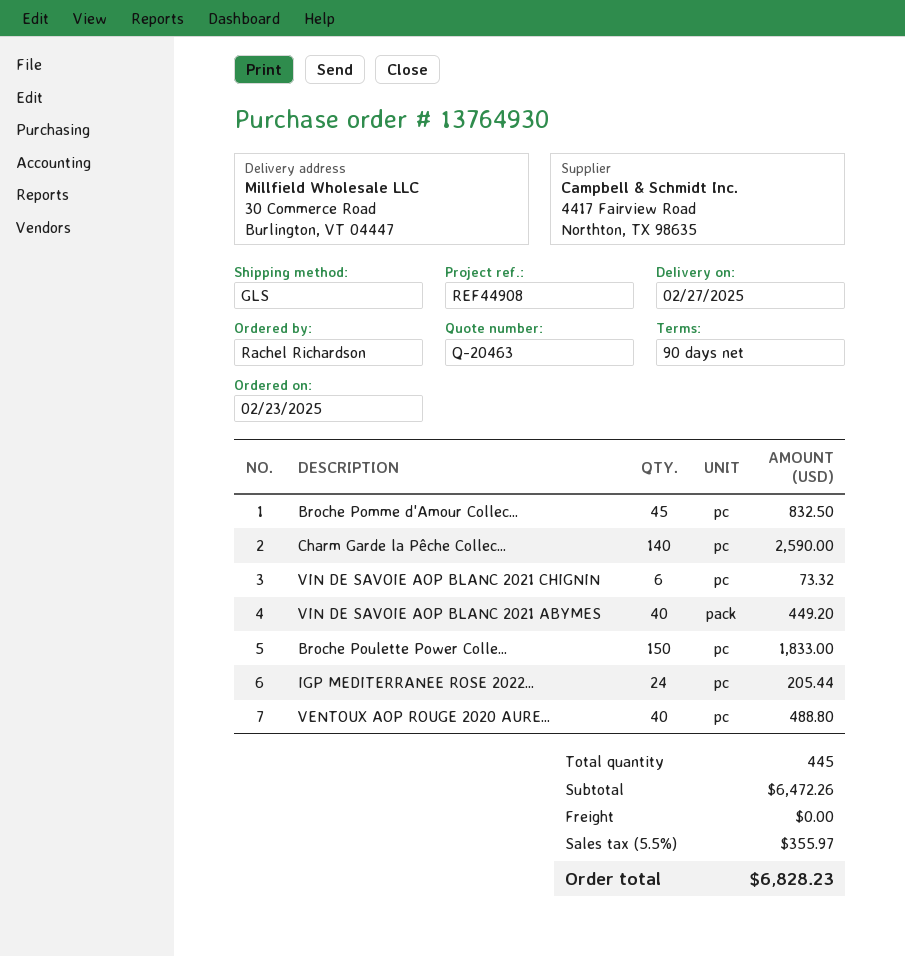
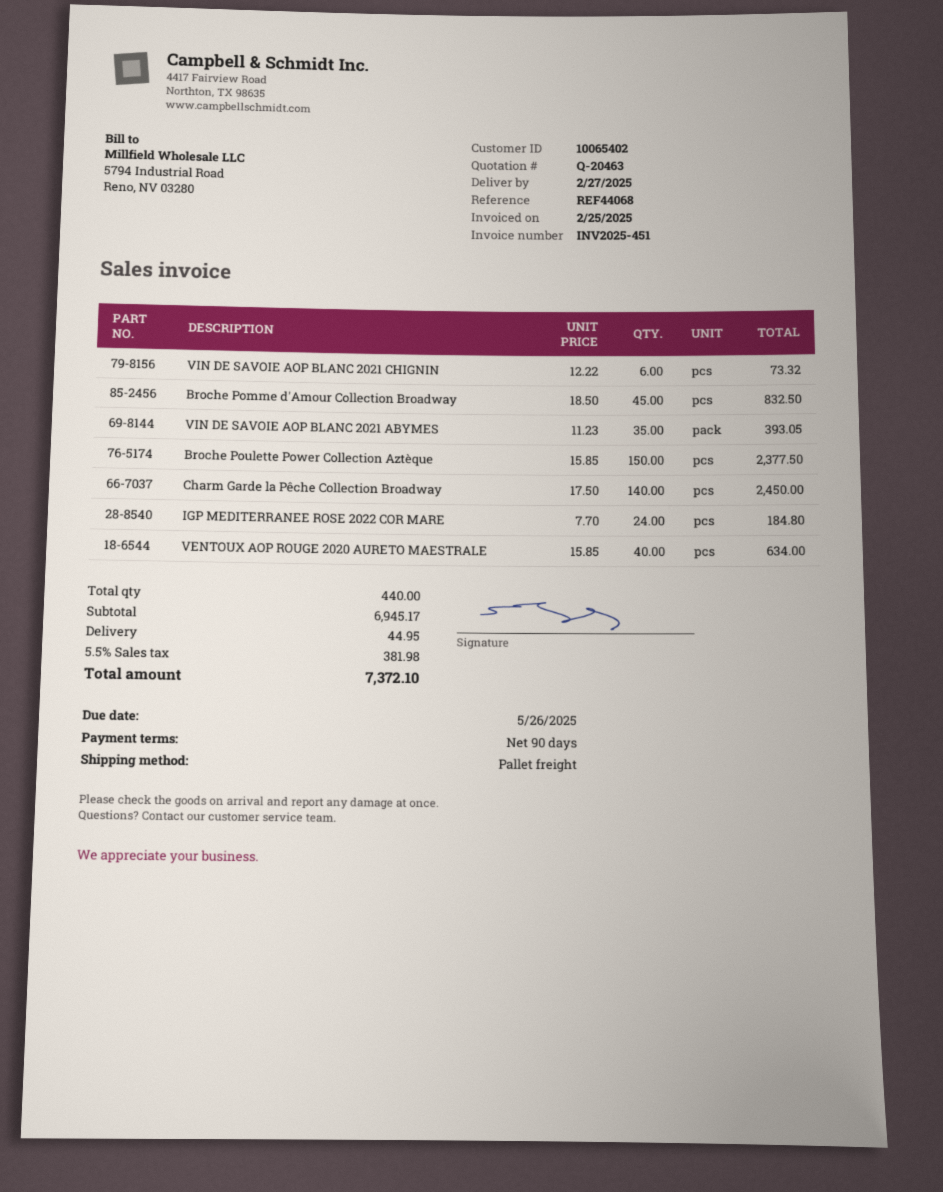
reference: REF44908 -> REF44068
shipping method: GLS -> pallet freight
Charm Garde la Pêche Collec...: 140 for 2590.00 -> 140 for 2450.00
VIN DE SAVOIE AOP BLANC 2021 ABYMES: 40 for 449.20 -> 35 for 393.05
Broche Poulette Power Colle...: 150 for 1833.00 -> 150 for 2377.50
IGP MEDITERRANEE ROSE 2022...: 24 for 205.44 -> 24 for 184.80
VENTOUX AOP ROUGE 2020 AURE...: 40 for 488.80 -> 40 for 634.00
total quantity: 445 -> 440
subtotal: 6472.26 -> 6945.17
shipping: 0.00 -> 44.95
tax: 5.5% = 355.97 -> 5.5% = 381.98
total: 6828.23 -> 7372.10

